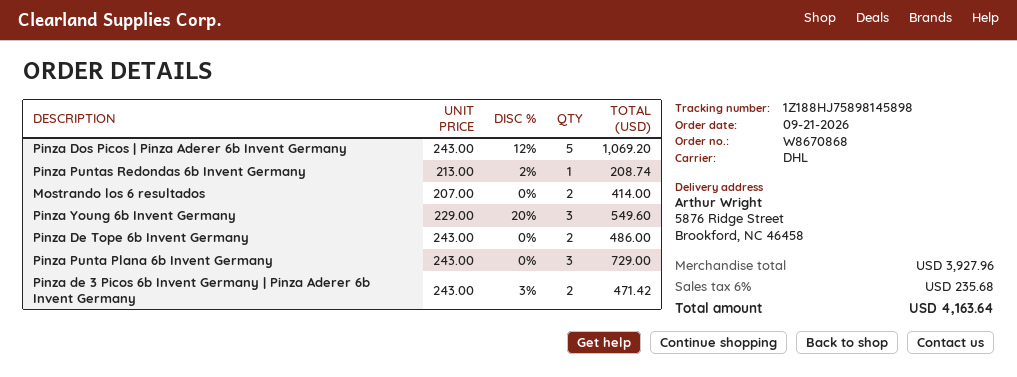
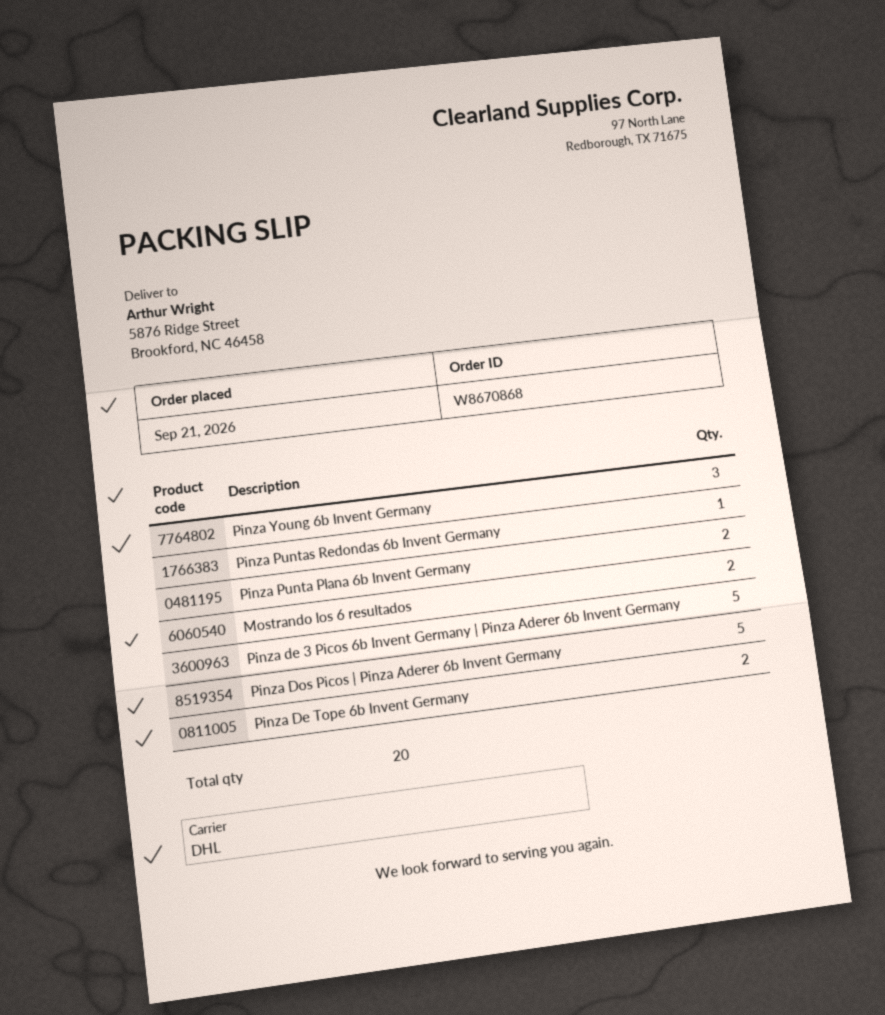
Pinza Punta Plana 6b Invent Germany: 3 -> 2
Pinza de 3 Picos 6b Invent Germany | Pinza Aderer 6b Invent Germany: 2 -> 5

